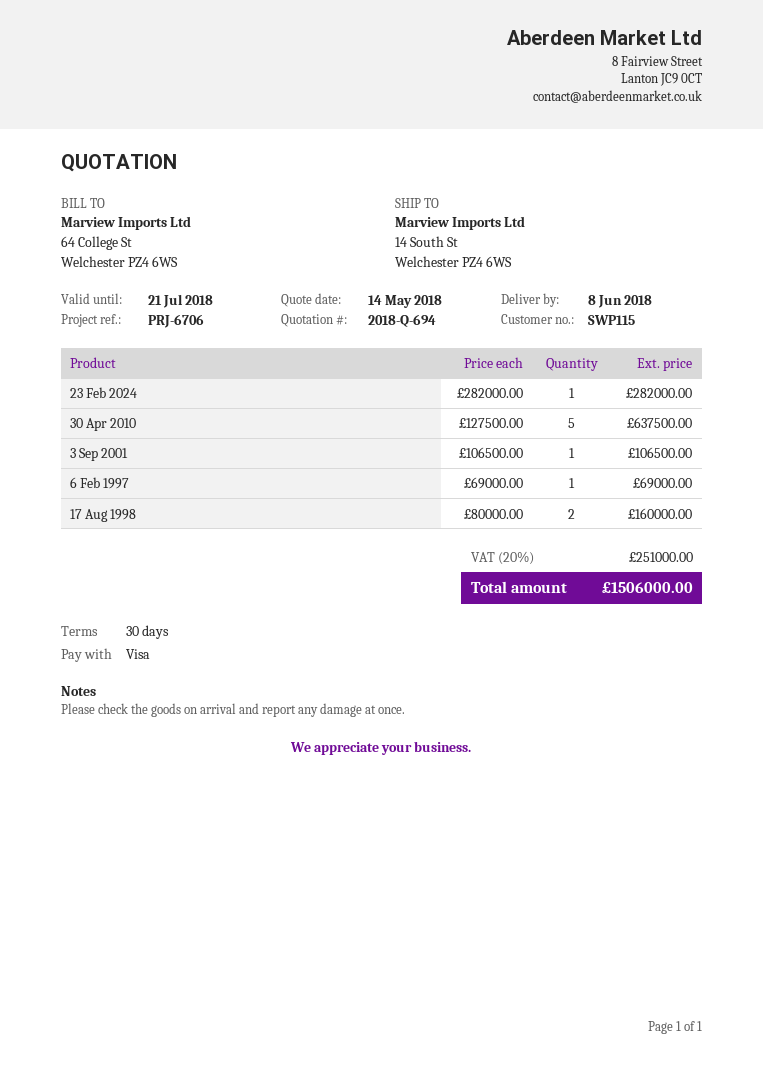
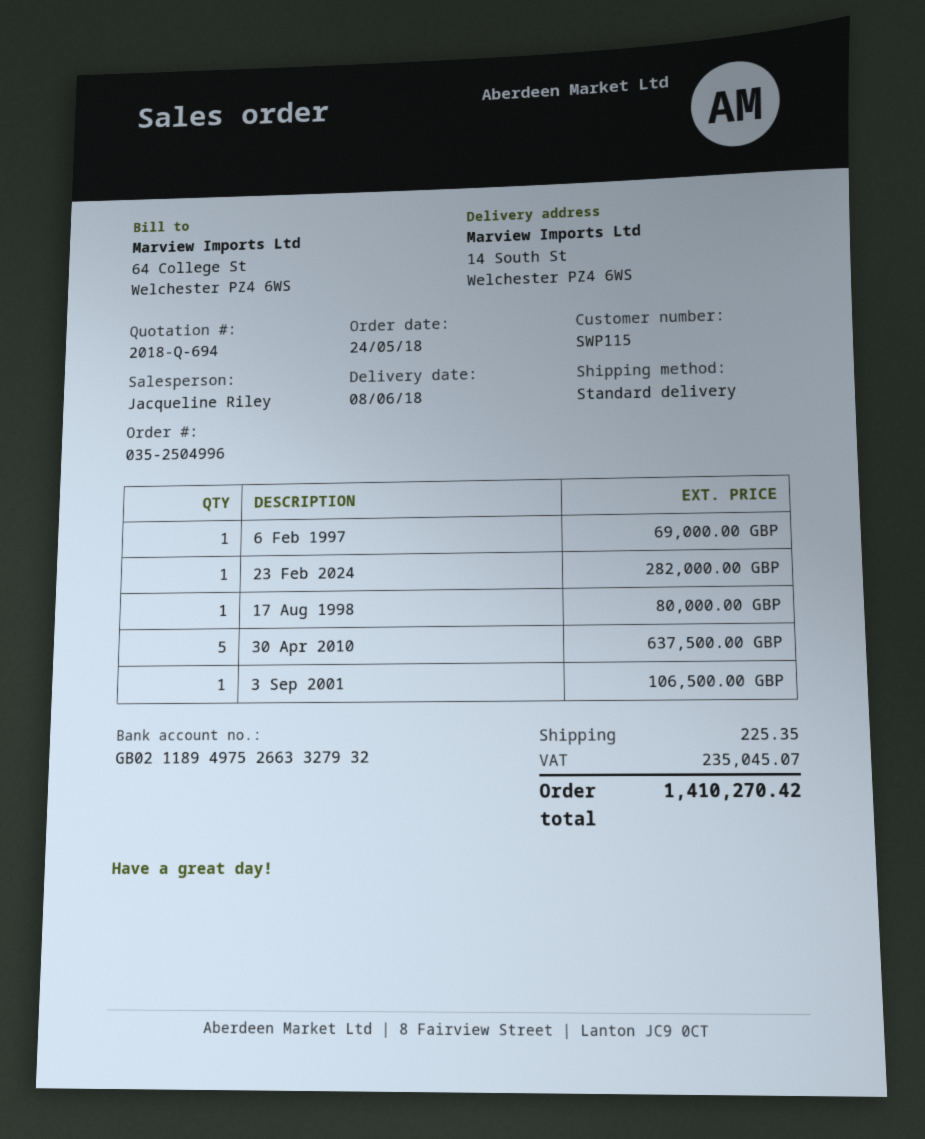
17 Aug 1998: 2 for 160000.00 -> 1 for 80000.00
shipping: none -> 225.35
tax: 251000.00 -> 235045.07
total: 1506000.00 -> 1410270.42

